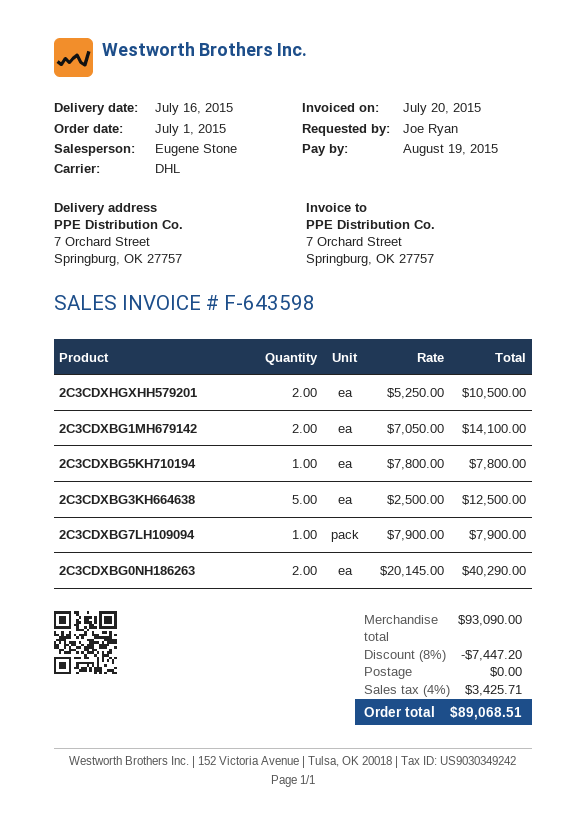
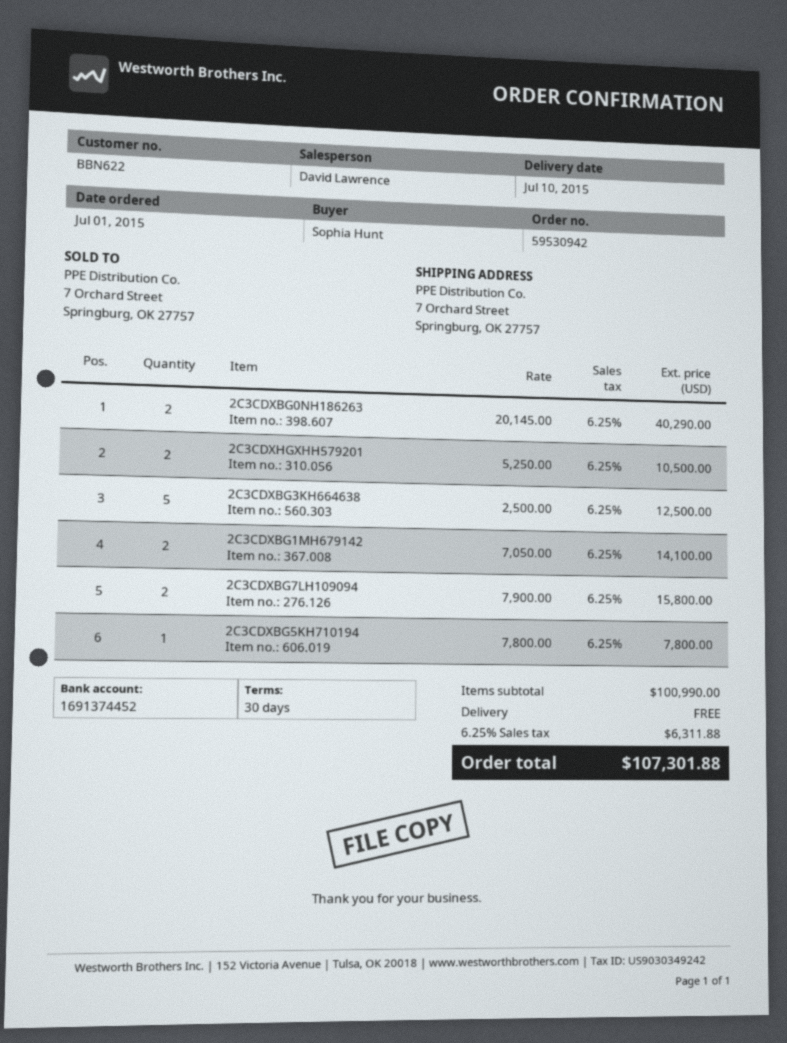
delivery date: 2015-07-16 -> 2015-07-10
ordered by: Joe Ryan -> Sophia Hunt
sales rep: Eugene Stone -> David Lawrence
2C3CDXBG7LH109094: 1 x 7900.00 = 7900.00 -> 2 x 7900.00 = 15800.00
subtotal: 93090.00 -> 100990.00
discount: 8% = 7447.20 -> none
tax: 4% = 3425.71 -> 6.25% = 6311.88
total: 89068.51 -> 107301.88

